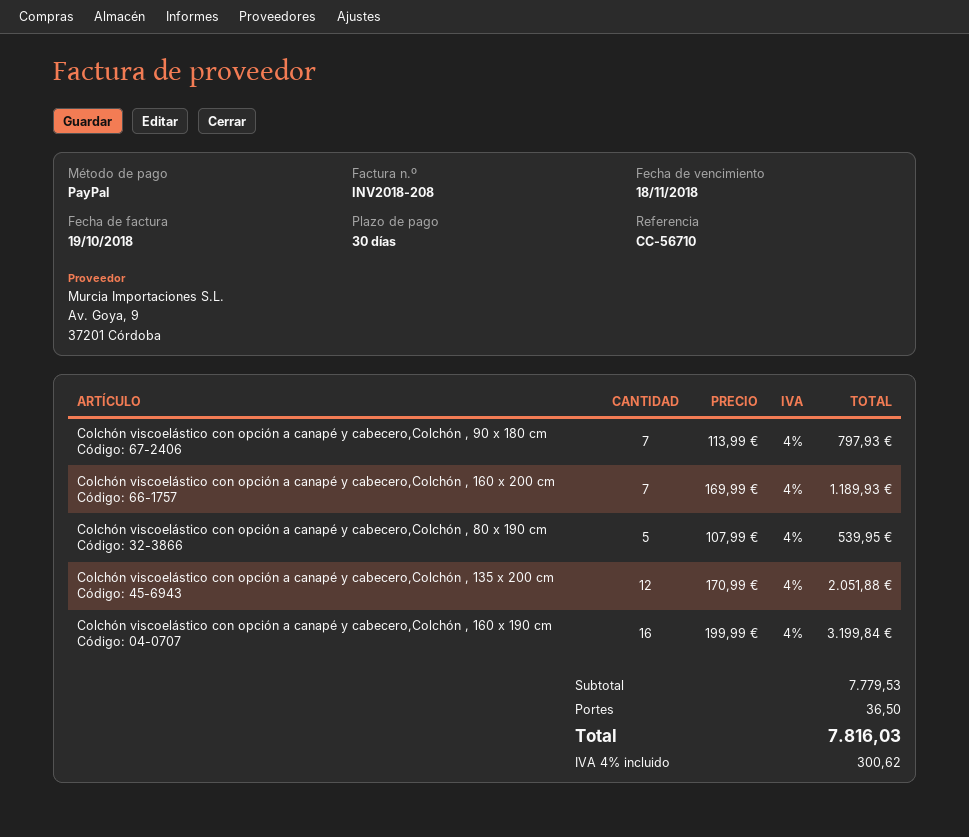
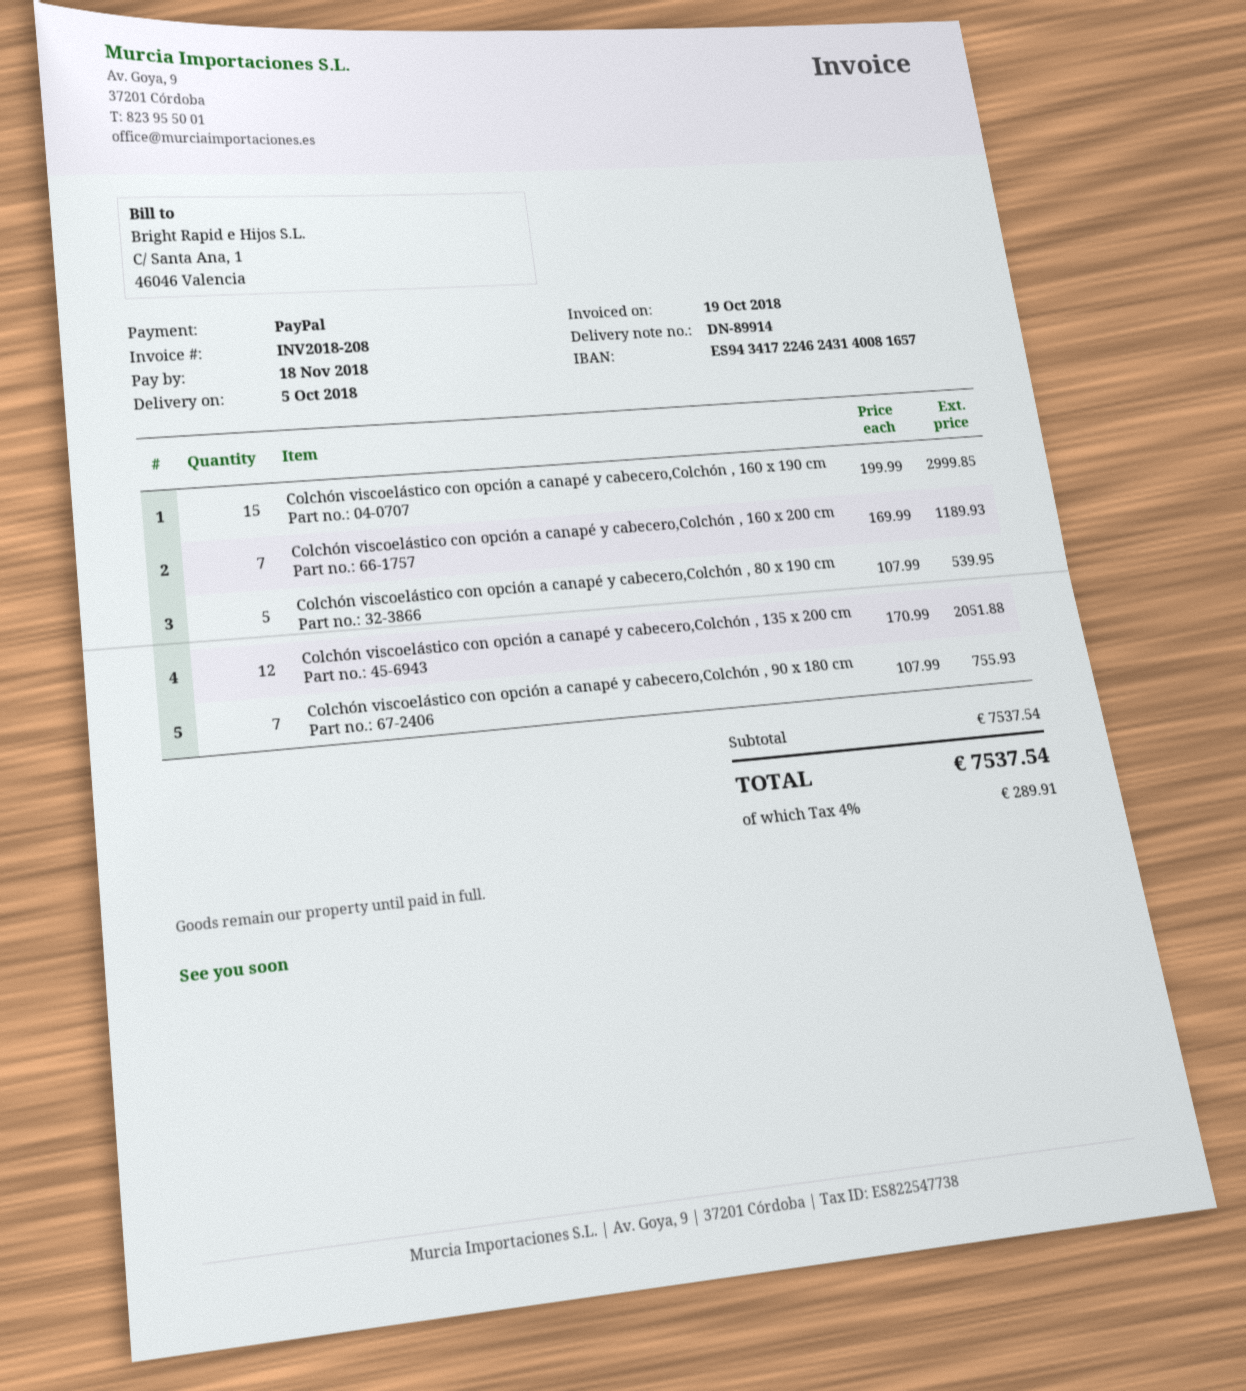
Colchón viscoelástico con opción a canapé y cabecero,Colchón , 90 x 180 cm: 7 x 113.99 = 797.93 -> 7 x 107.99 = 755.93
Colchón viscoelástico con opción a canapé y cabecero,Colchón , 160 x 190 cm: 16 x 199.99 = 3199.84 -> 15 x 199.99 = 2999.85
subtotal: 7779.53 -> 7537.54
shipping: 36.50 -> none
tax: 4% = 300.62 -> 4% = 289.91
total: 7816.03 -> 7537.54

